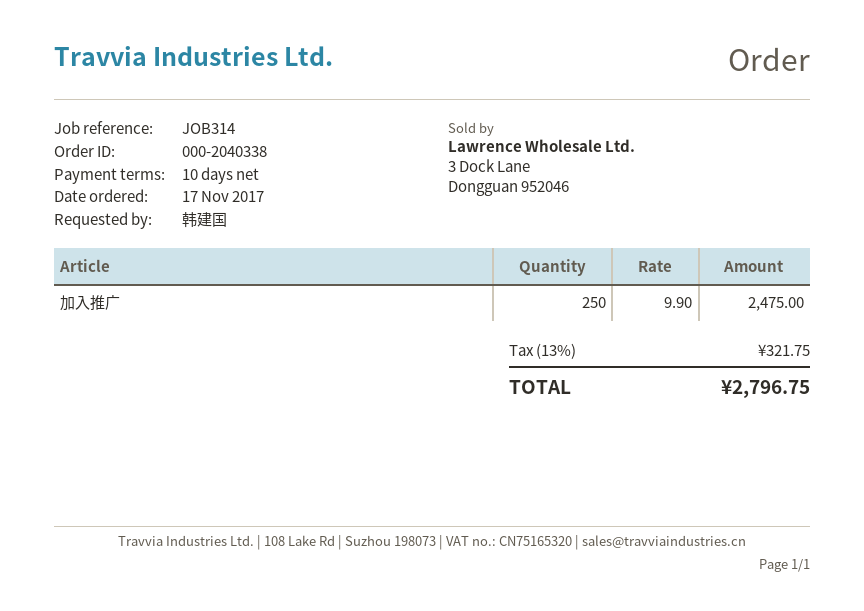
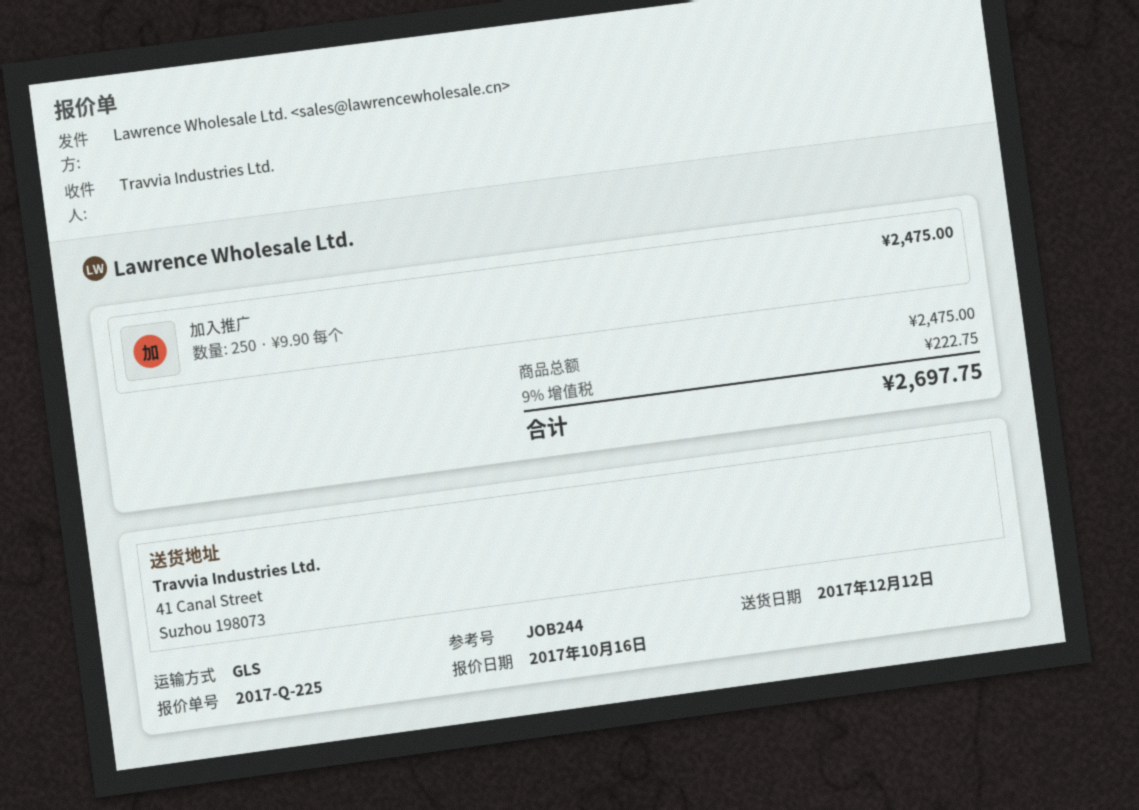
reference: JOB314 -> JOB244
tax: 13% = 321.75 -> 9% = 222.75
total: 2796.75 -> 2697.75

